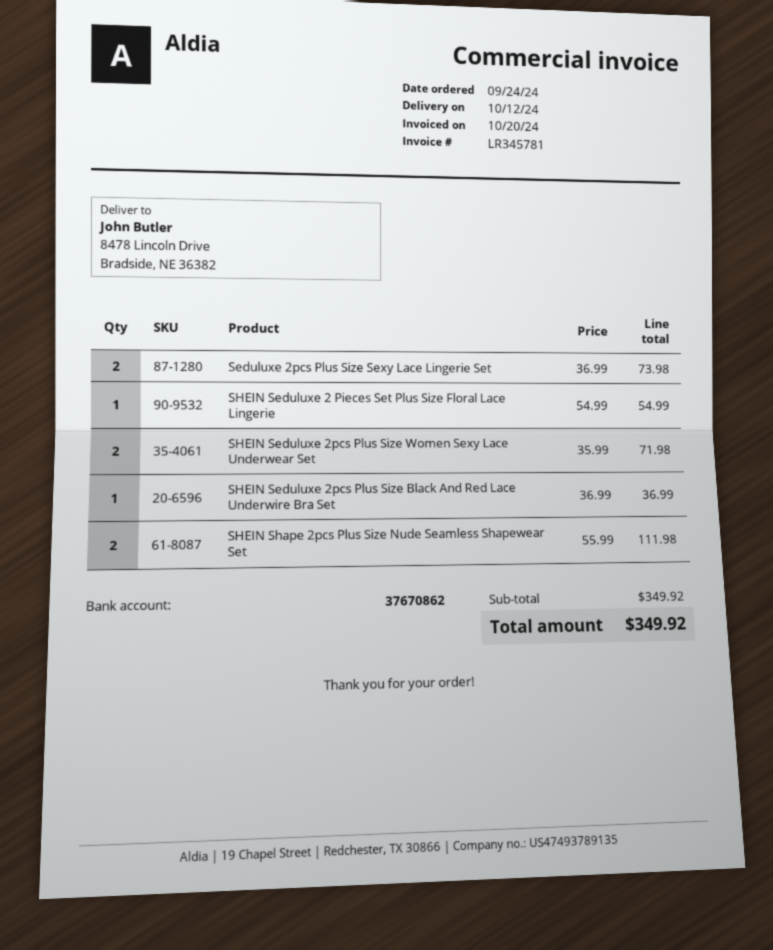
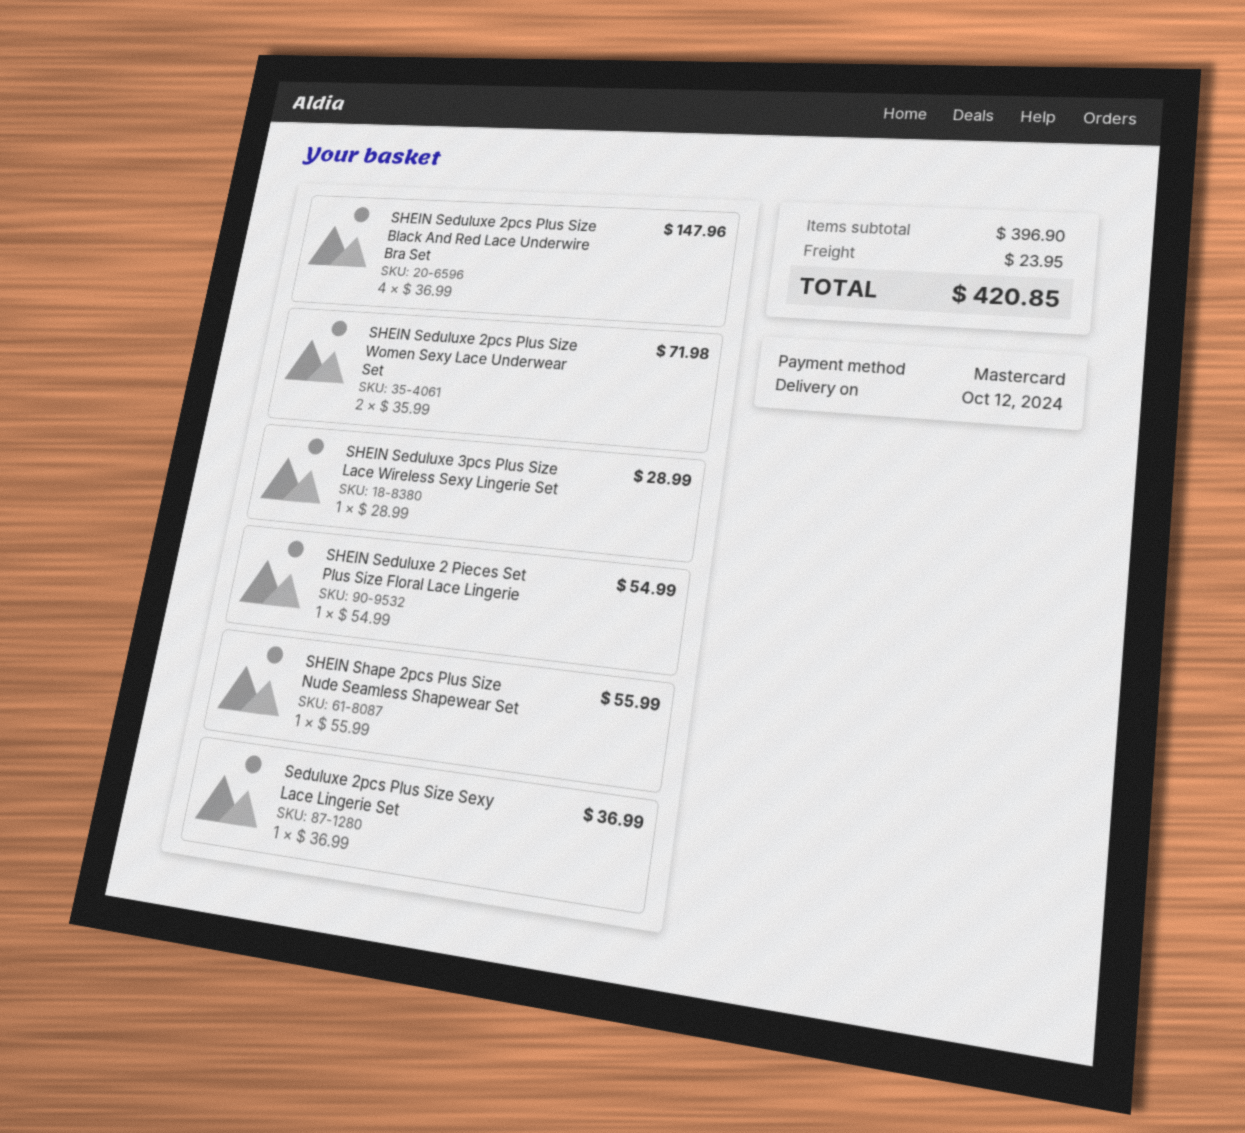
Seduluxe 2pcs Plus Size Sexy Lace Lingerie Set: 2 x 36.99 = 73.98 -> 1 x 36.99 = 36.99
SHEIN Seduluxe 2pcs Plus Size Black And Red Lace Underwire Bra Set: 1 x 36.99 = 36.99 -> 4 x 36.99 = 147.96
SHEIN Shape 2pcs Plus Size Nude Seamless Shapewear Set: 2 x 55.99 = 111.98 -> 1 x 55.99 = 55.99
SHEIN Seduluxe 3pcs Plus Size Lace Wireless Sexy Lingerie Set: none -> 1 x 28.99 = 28.99
subtotal: 349.92 -> 396.90
shipping: none -> 23.95
total: 349.92 -> 420.85

